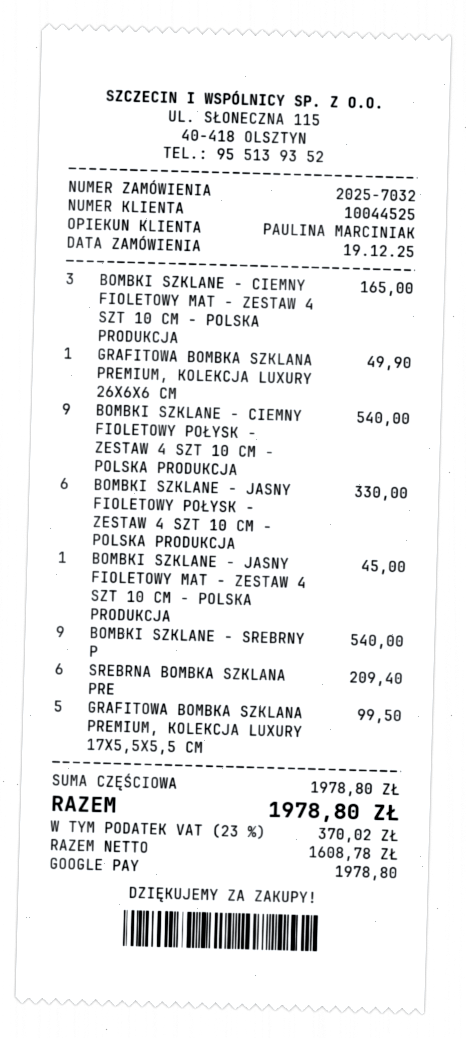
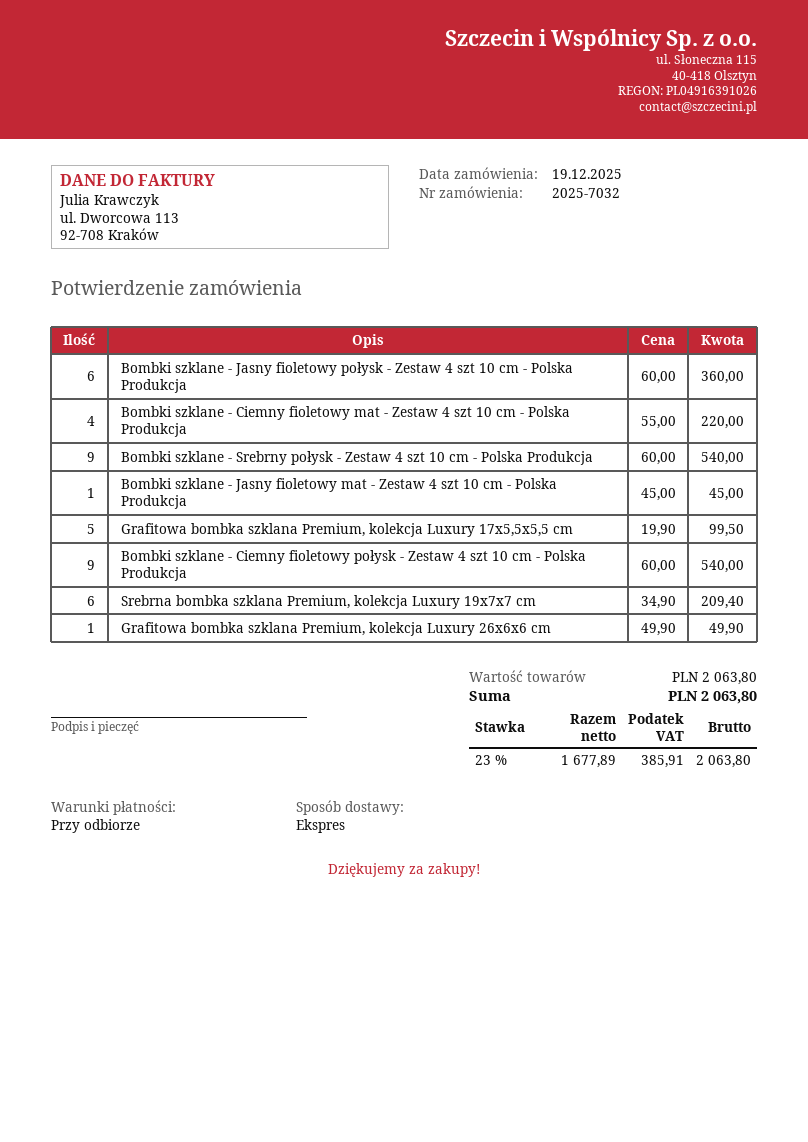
BOMBKI SZKLANE - CIEMNY FIOLETOWY MAT - ZESTAW 4 SZT 10 CM - POLSKA PRODUKCJA: 3 for 165.00 -> 4 for 220.00
BOMBKI SZKLANE - JASNY FIOLETOWY POŁYSK - ZESTAW 4 SZT 10 CM - POLSKA PRODUKCJA: 6 for 330.00 -> 6 for 360.00
subtotal: 1978.80 -> 2063.80
net: 1608.78 -> 1677.89
tax: 23% = 370.02 -> 23% = 385.91
total: 1978.80 -> 2063.80

